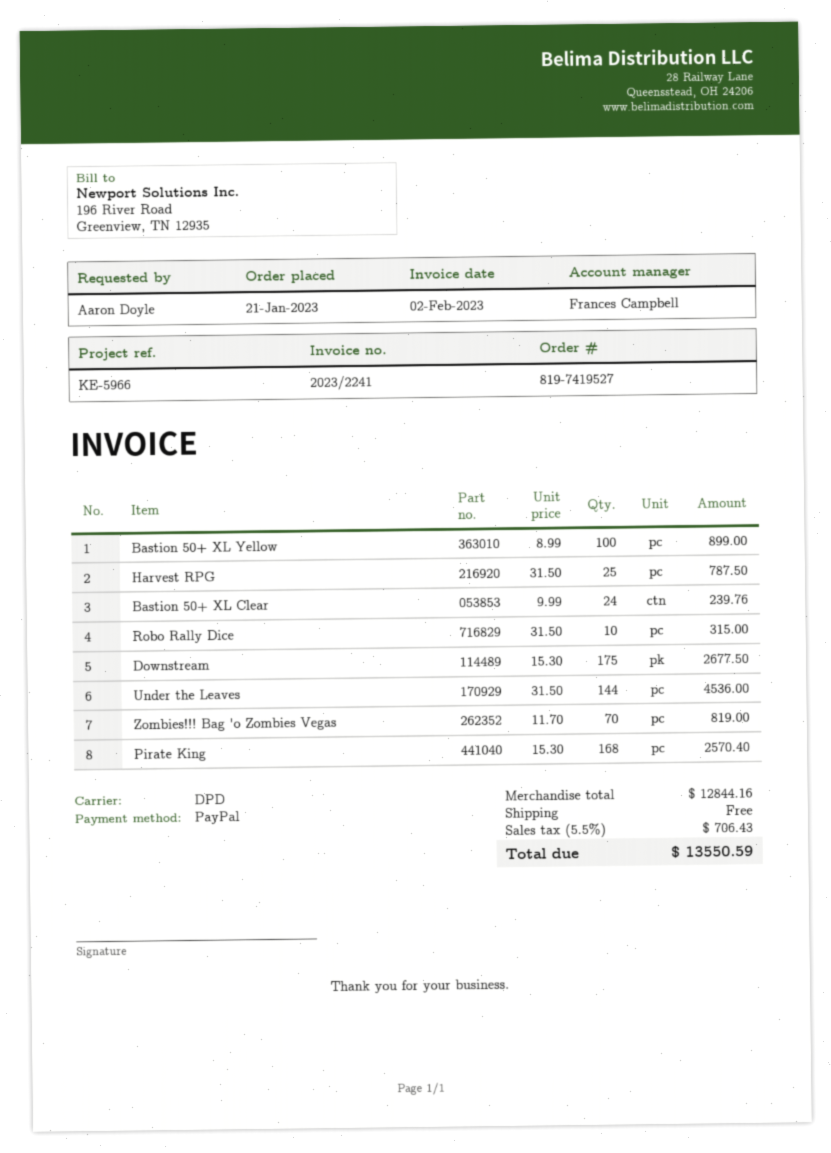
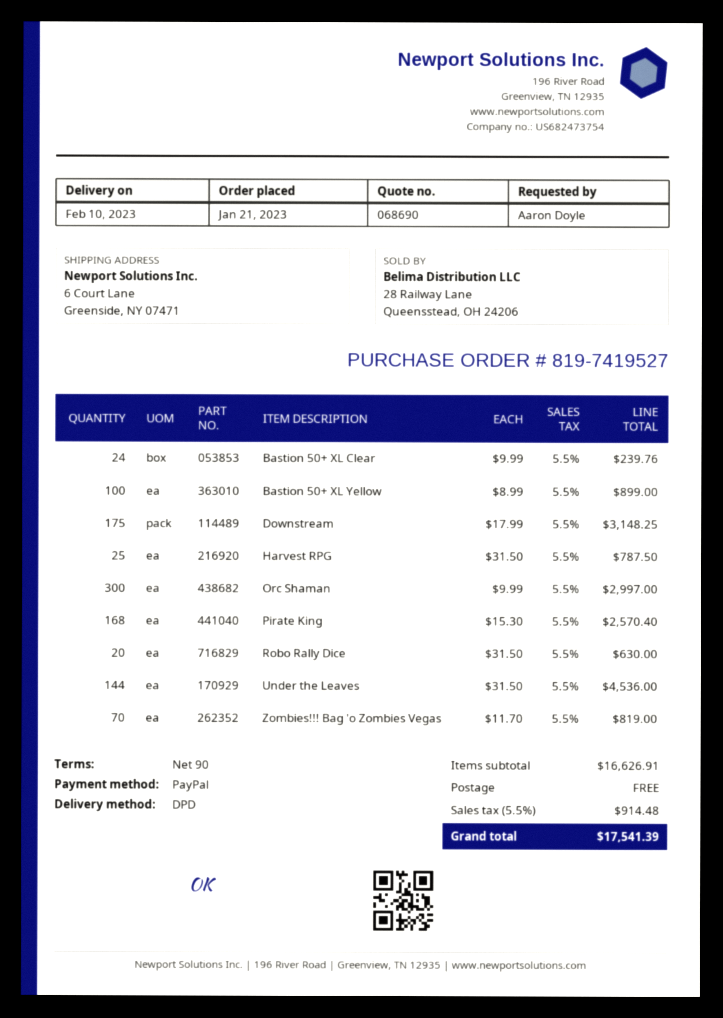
Robo Rally Dice: 10 x 31.50 = 315.00 -> 20 x 31.50 = 630.00
Downstream: 175 x 15.30 = 2677.50 -> 175 x 17.99 = 3148.25
Orc Shaman: none -> 300 x 9.99 = 2997.00
subtotal: 12844.16 -> 16626.91
tax: 5.5% = 706.43 -> 5.5% = 914.48
total: 13550.59 -> 17541.39

